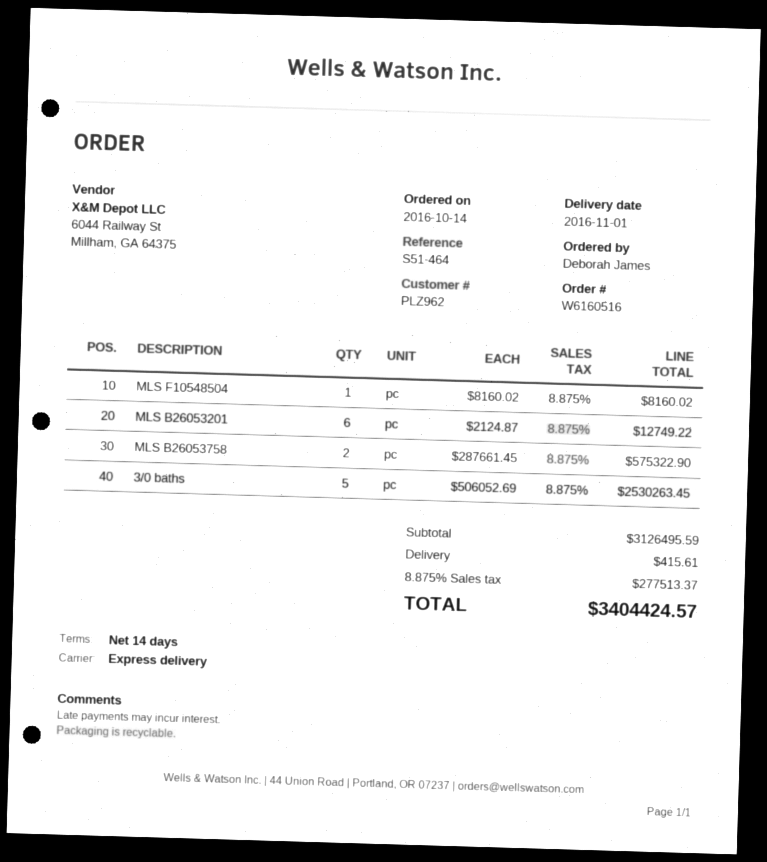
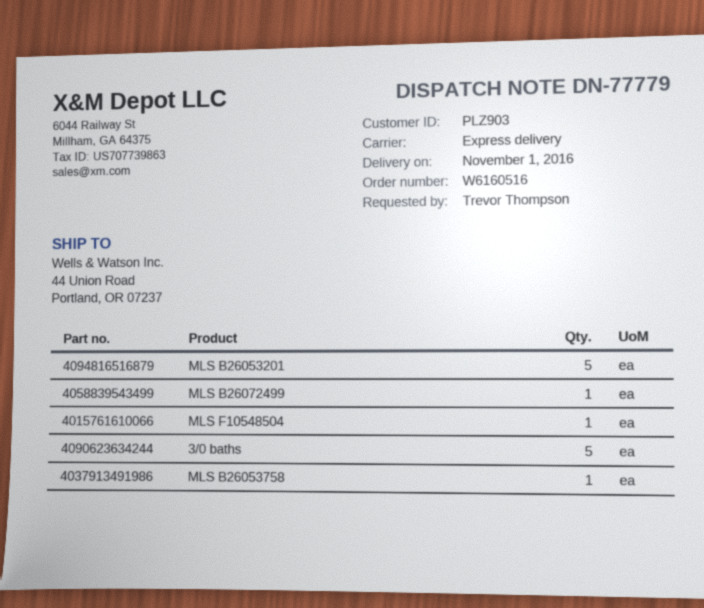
customer number: PLZ962 -> PLZ903
ordered by: Deborah James -> Trevor Thompson
MLS B26053201: 6 -> 5
MLS B26053758: 2 -> 1
MLS B26072499: none -> 1

